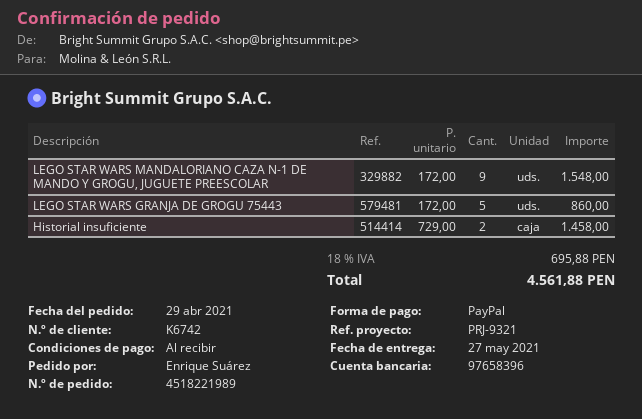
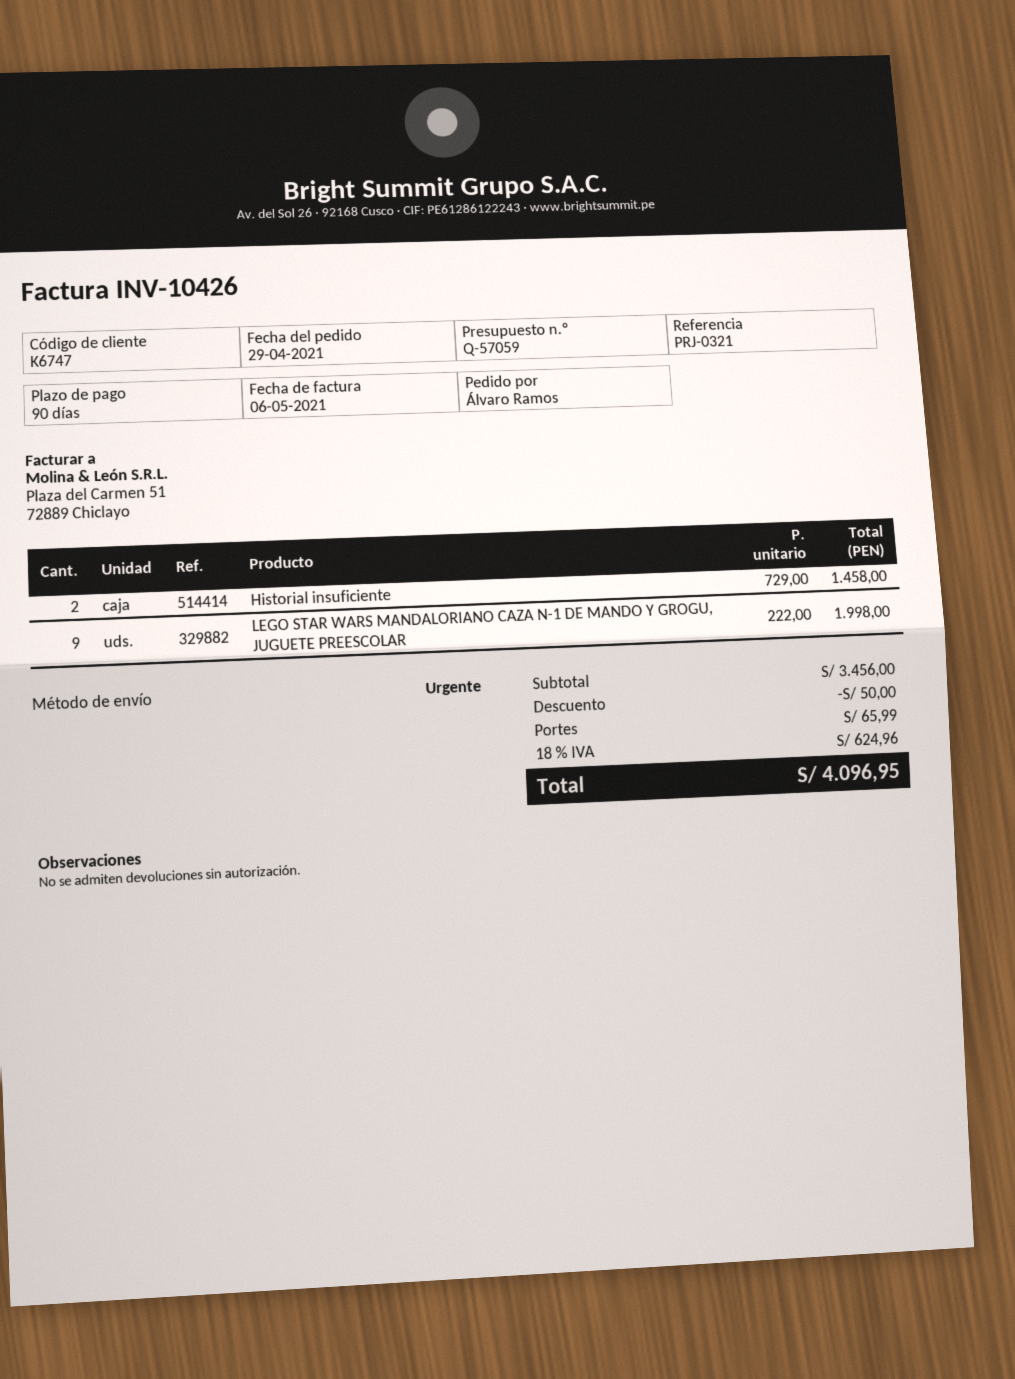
payment terms: on receipt -> 90 days
customer number: K6742 -> K6747
reference: PRJ-9321 -> PRJ-0321
ordered by: Enrique Suárez -> Álvaro Ramos
LEGO STAR WARS MANDALORIANO CAZA N-1 DE MANDO Y GROGU, JUGUETE PREESCOLAR: 9 x 172.00 = 1548.00 -> 9 x 222.00 = 1998.00
LEGO STAR WARS GRANJA DE GROGU 75443: 5 x 172.00 = 860.00 -> none
discount: none -> 50.00
shipping: none -> 65.99
tax: 18% = 695.88 -> 18% = 624.96
total: 4561.88 -> 4096.95

